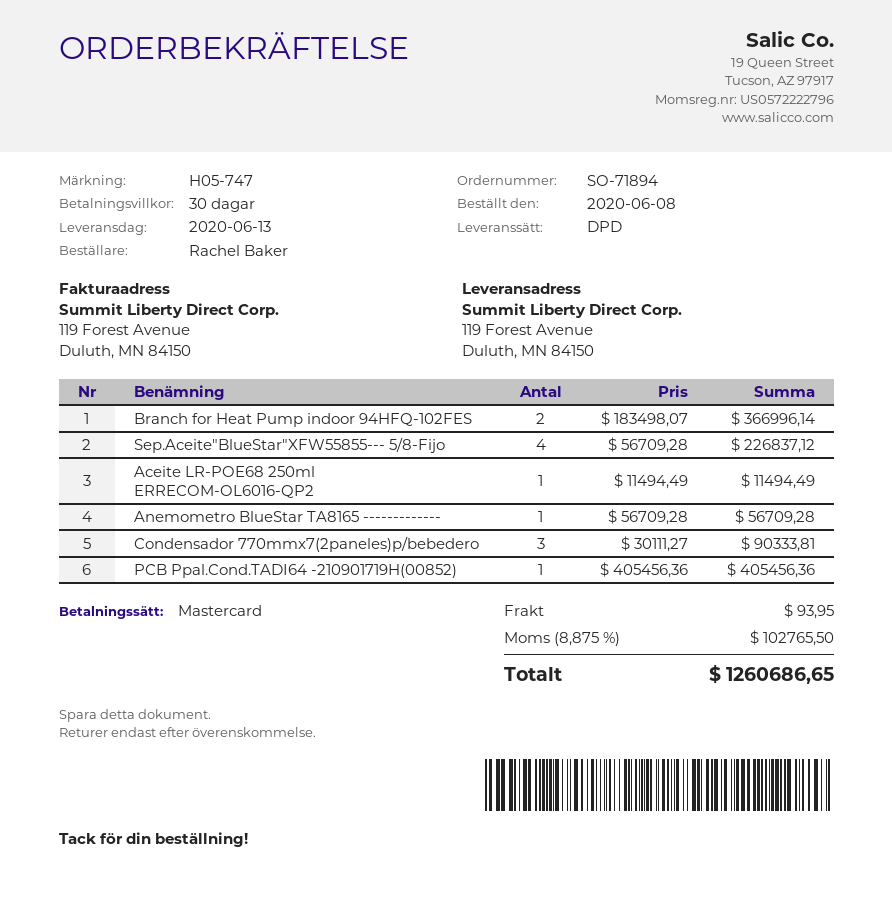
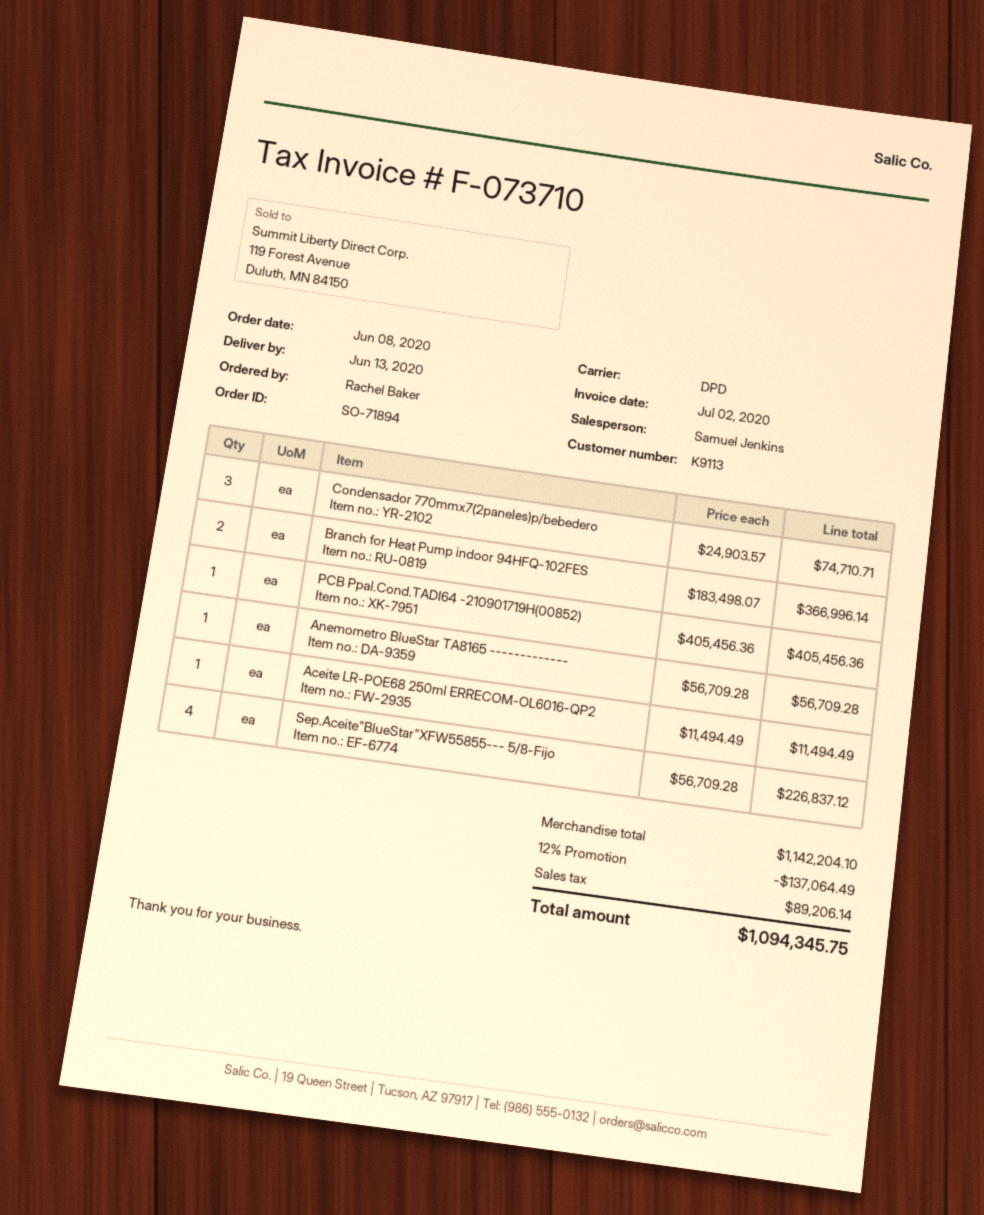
Condensador 770mmx7(2paneles)p/bebedero: 3 x 30111.27 = 90333.81 -> 3 x 24903.57 = 74710.71
discount: none -> 12% = 137064.49
shipping: 93.95 -> none
tax: 102765.50 -> 89206.14
total: 1260686.65 -> 1094345.75

